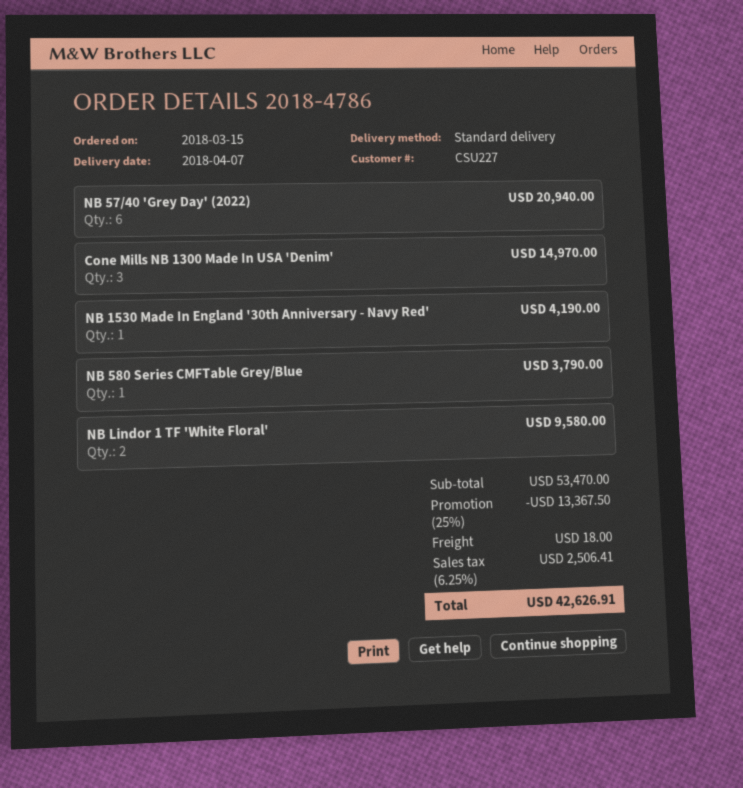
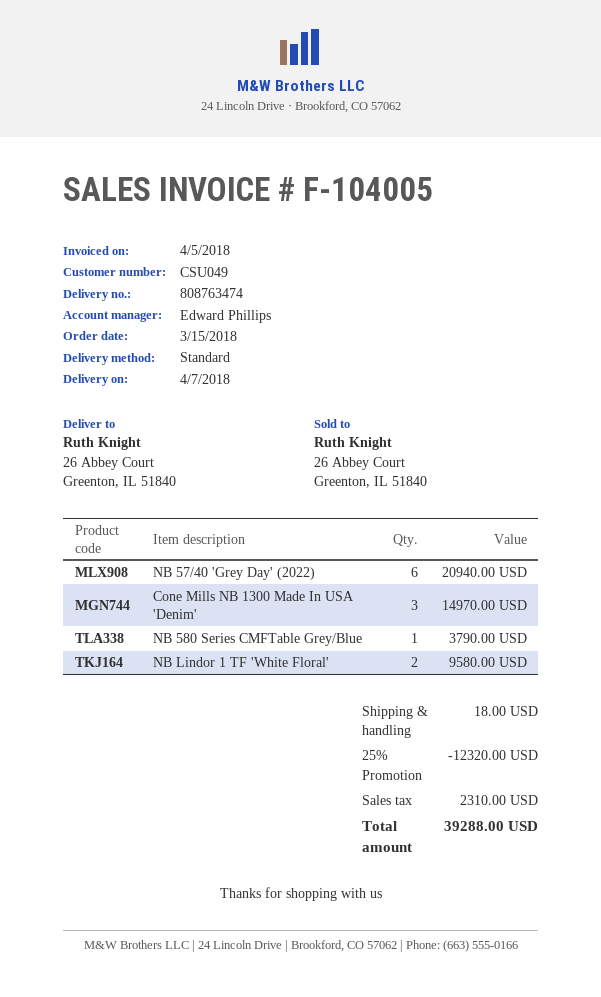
customer number: CSU227 -> CSU049
NB 1530 Made In England '30th Anniversary - Navy Red': 1 for 4190.00 -> none
discount: 25% = 13367.50 -> 25% = 12320.00
tax: 2506.41 -> 2310.00
total: 42626.91 -> 39288.00

